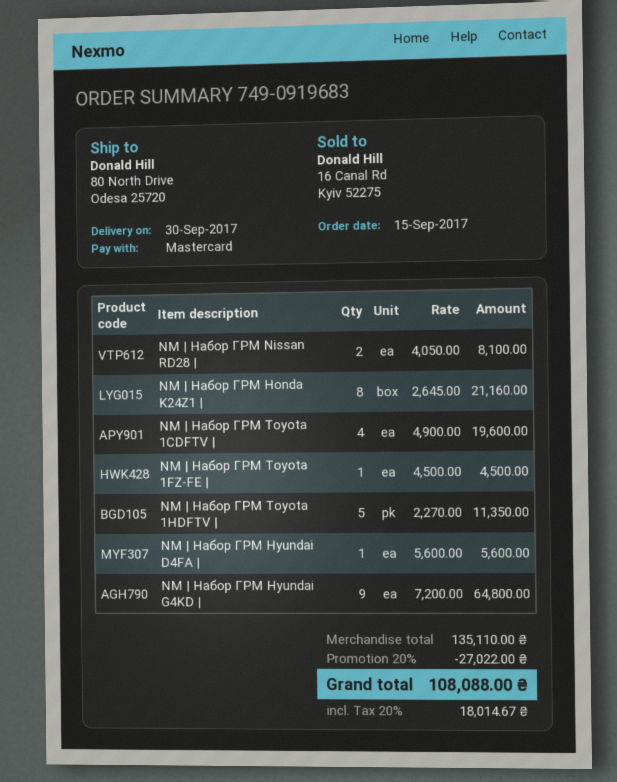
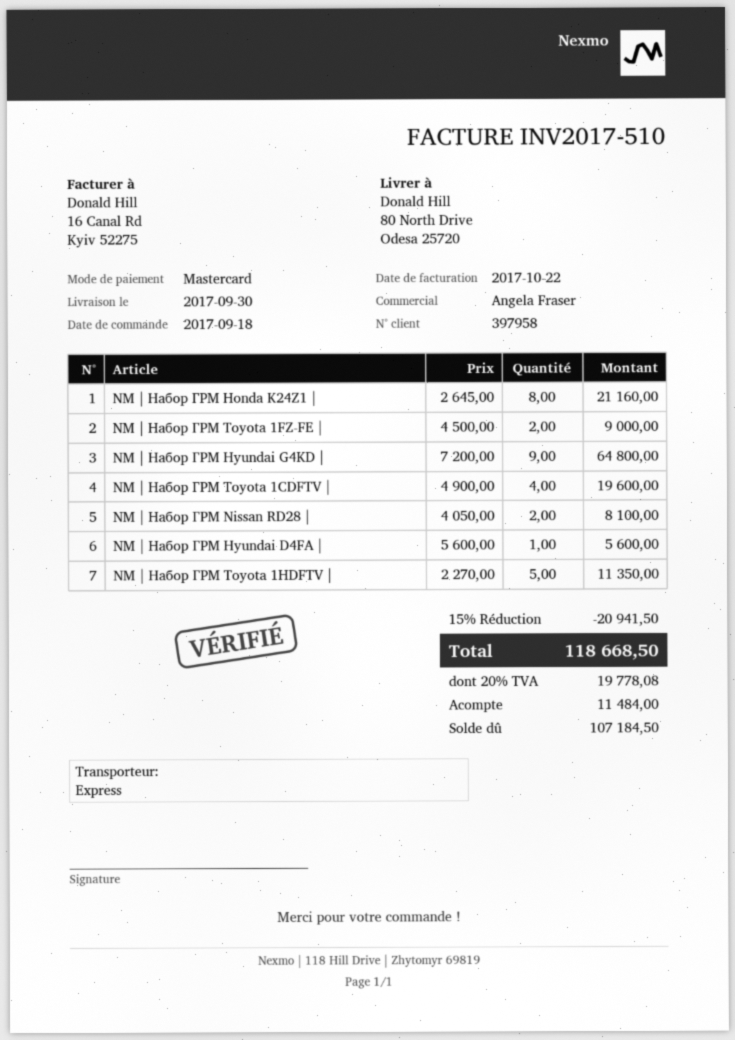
order date: 2017-09-15 -> 2017-09-18
NM | Набор ГРМ Toyota 1FZ-FE |: 1 x 4500.00 = 4500.00 -> 2 x 4500.00 = 9000.00
discount: 20% = 27022.00 -> 15% = 20941.50
tax: 20% = 18014.67 -> 20% = 19778.08
total: 108088.00 -> 118668.50

